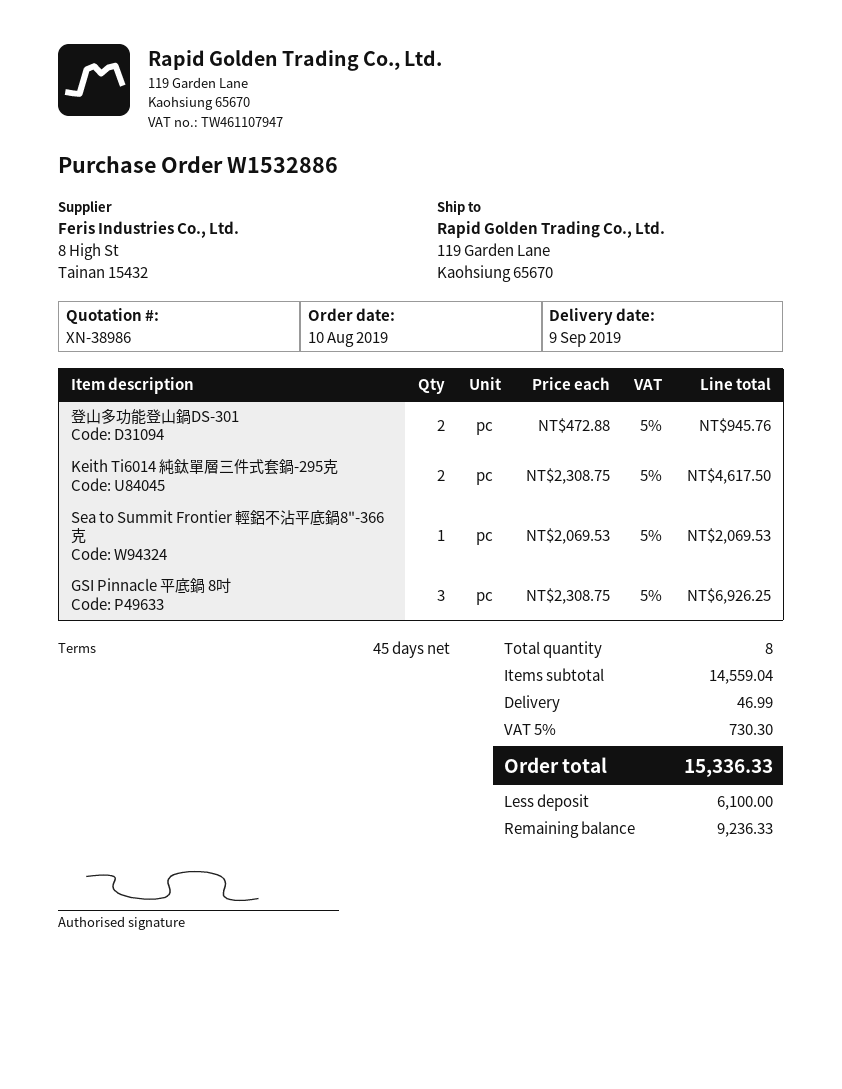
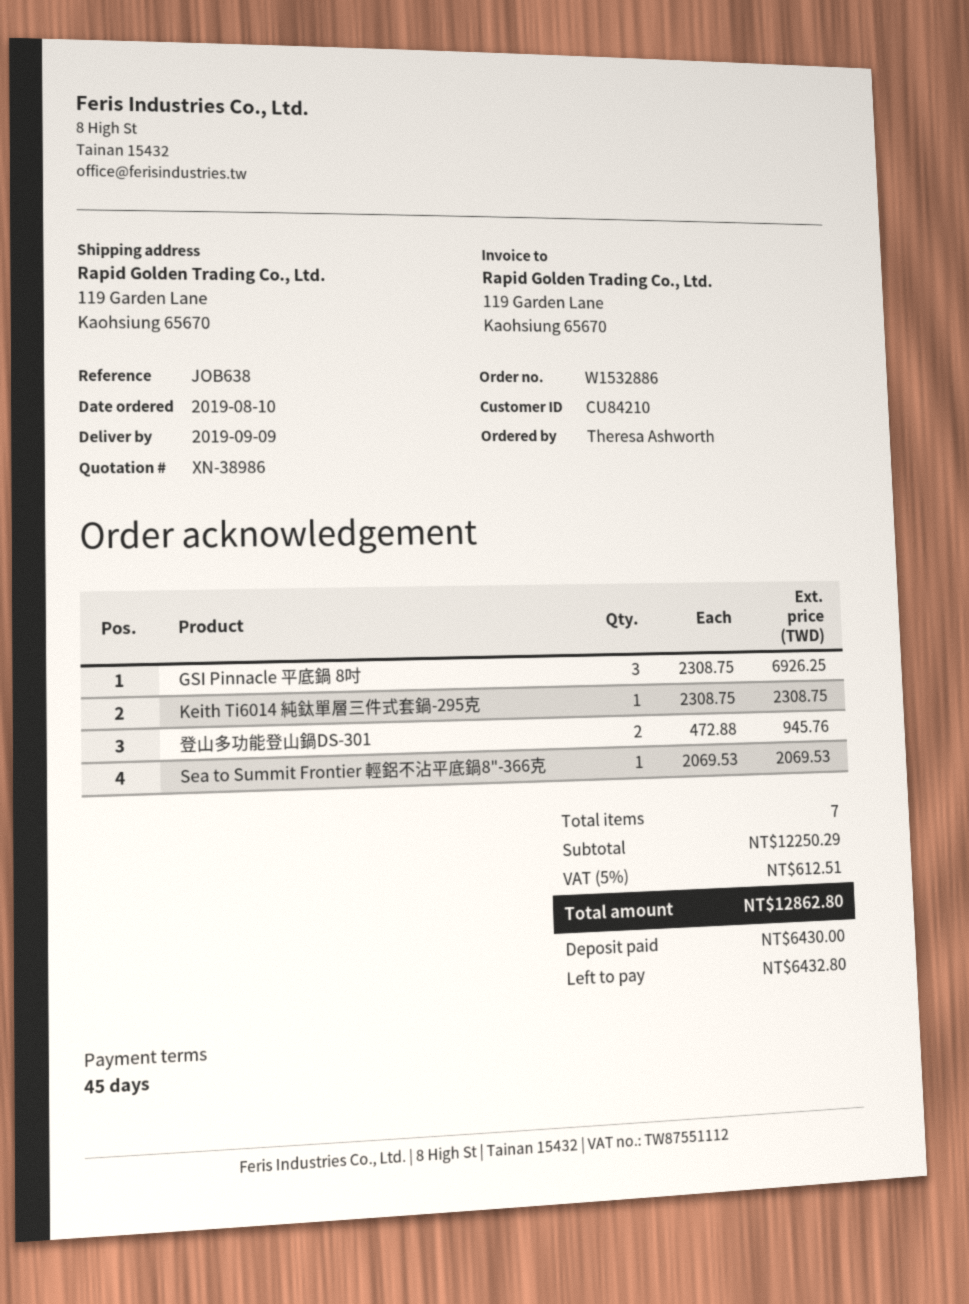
Keith Ti6014 純鈦單層三件式套鍋-295克: 2 x 2308.75 = 4617.50 -> 1 x 2308.75 = 2308.75
total quantity: 8 -> 7
subtotal: 14559.04 -> 12250.29
shipping: 46.99 -> none
tax: 5% = 730.30 -> 5% = 612.51
total: 15336.33 -> 12862.80
deposit: 6100.00 -> 6430.00
balance: 9236.33 -> 6432.80

